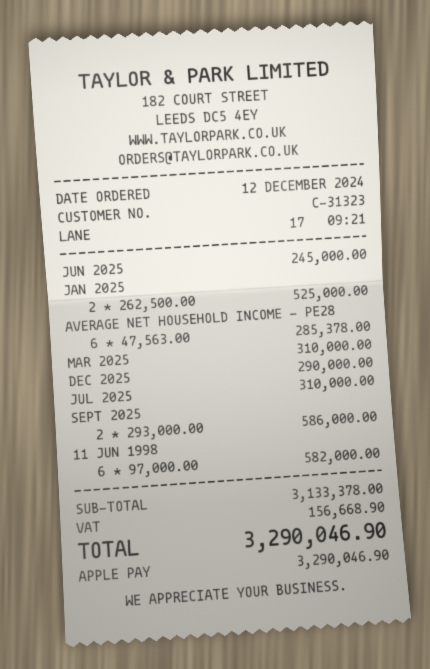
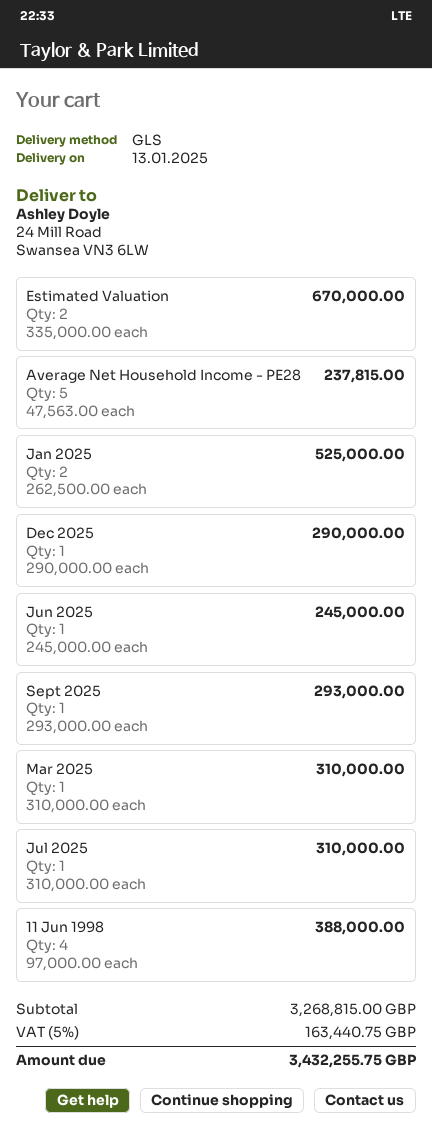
AVERAGE NET HOUSEHOLD INCOME - PE28: 6 x 47563.00 = 285378.00 -> 5 x 47563.00 = 237815.00
SEPT 2025: 2 x 293000.00 = 586000.00 -> 1 x 293000.00 = 293000.00
11 JUN 1998: 6 x 97000.00 = 582000.00 -> 4 x 97000.00 = 388000.00
Estimated Valuation: none -> 2 x 335000.00 = 670000.00
subtotal: 3133378.00 -> 3268815.00
tax: 156668.90 -> 163440.75
total: 3290046.90 -> 3432255.75

